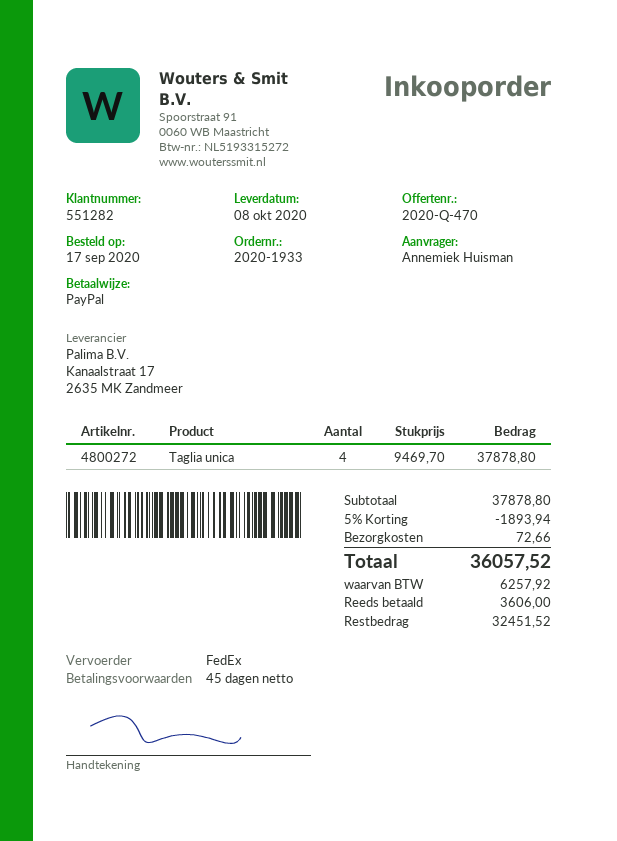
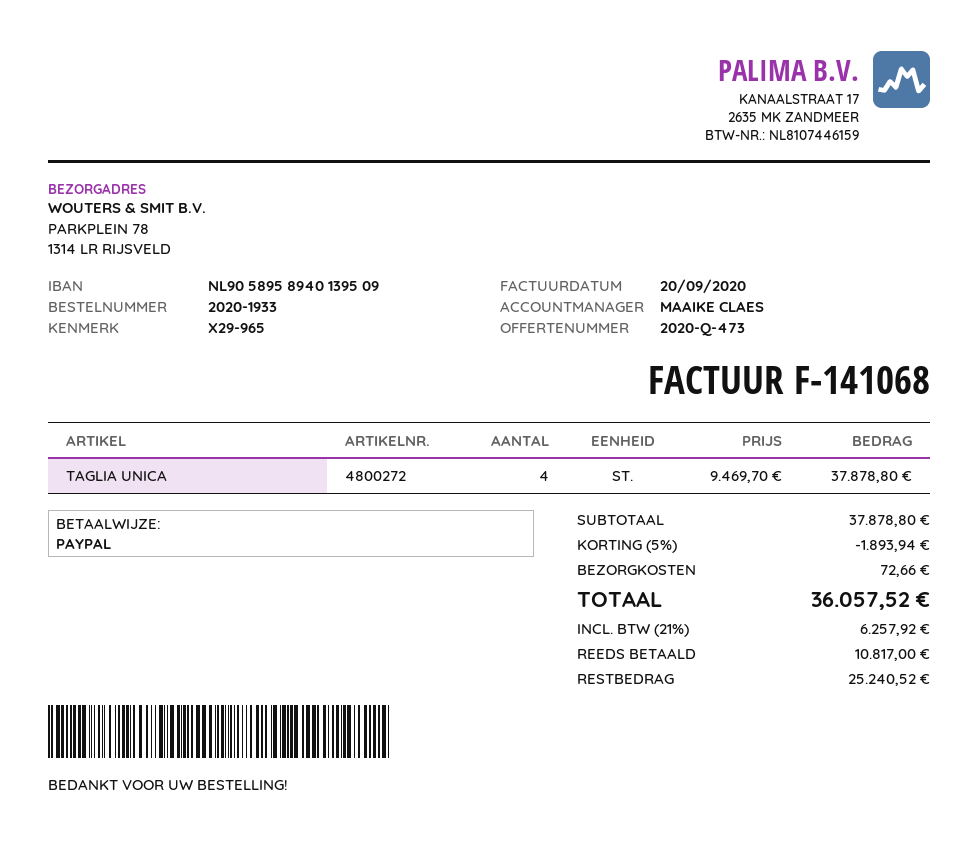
quote number: 2020-Q-470 -> 2020-Q-473
deposit: 3606.00 -> 10817.00
balance: 32451.52 -> 25240.52

